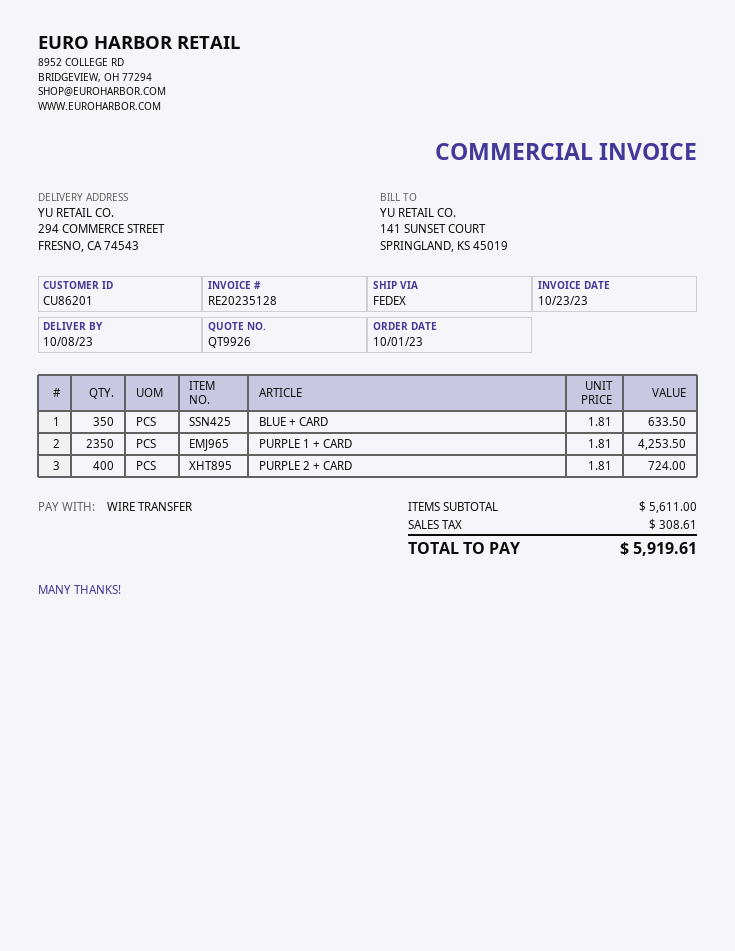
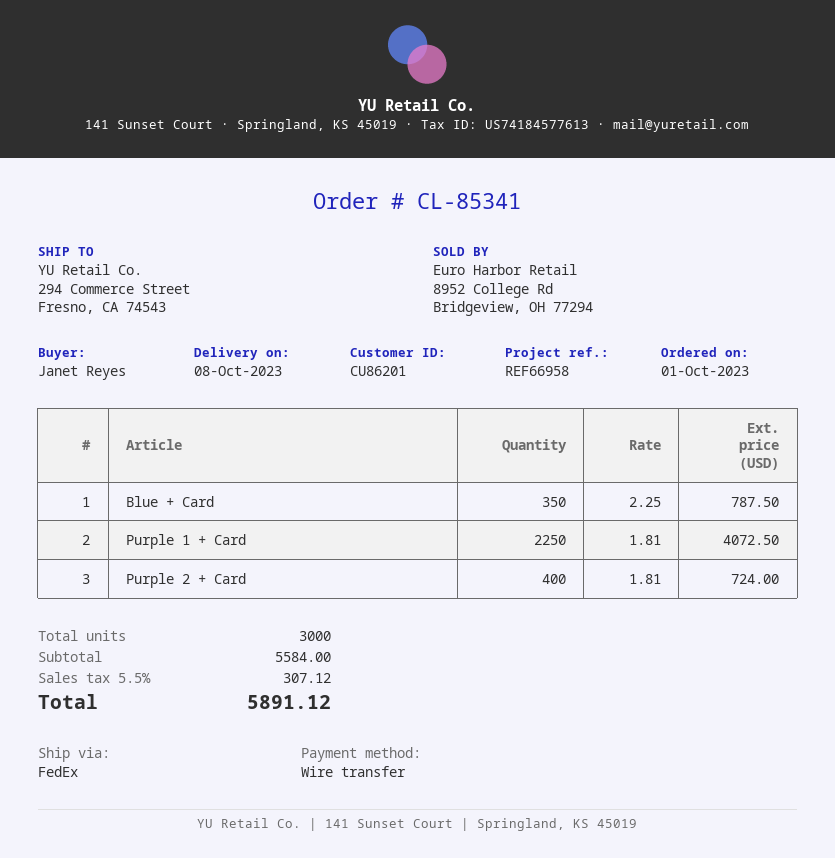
BLUE + CARD: 350 x 1.81 = 633.50 -> 350 x 2.25 = 787.50
PURPLE 1 + CARD: 2350 x 1.81 = 4253.50 -> 2250 x 1.81 = 4072.50
subtotal: 5611.00 -> 5584.00
tax: 308.61 -> 307.12
total: 5919.61 -> 5891.12

